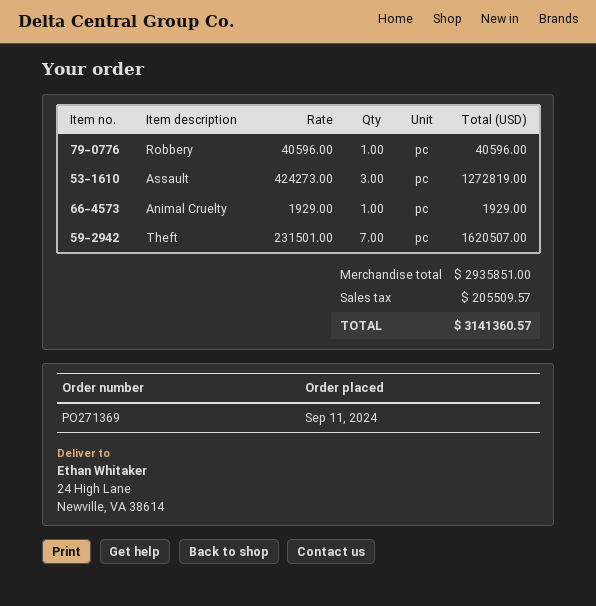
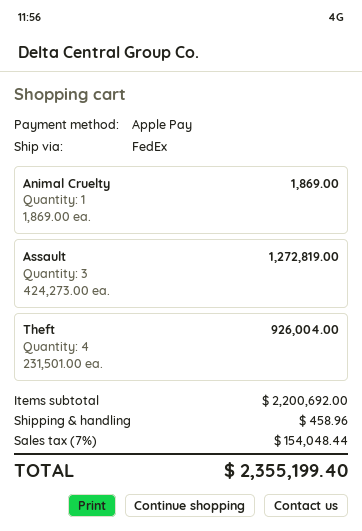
Robbery: 1 x 40596.00 = 40596.00 -> none
Animal Cruelty: 1 x 1929.00 = 1929.00 -> 1 x 1869.00 = 1869.00
Theft: 7 x 231501.00 = 1620507.00 -> 4 x 231501.00 = 926004.00
subtotal: 2935851.00 -> 2200692.00
shipping: none -> 458.96
tax: 205509.57 -> 154048.44
total: 3141360.57 -> 2355199.40

